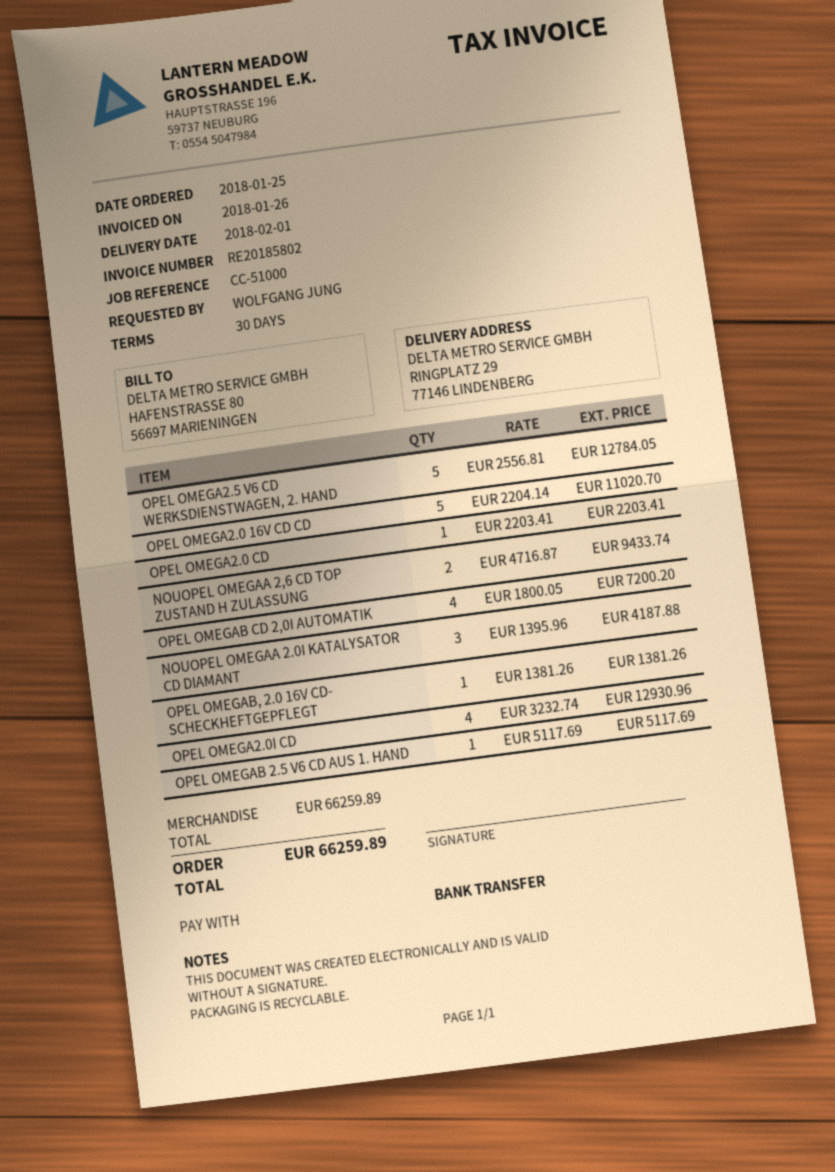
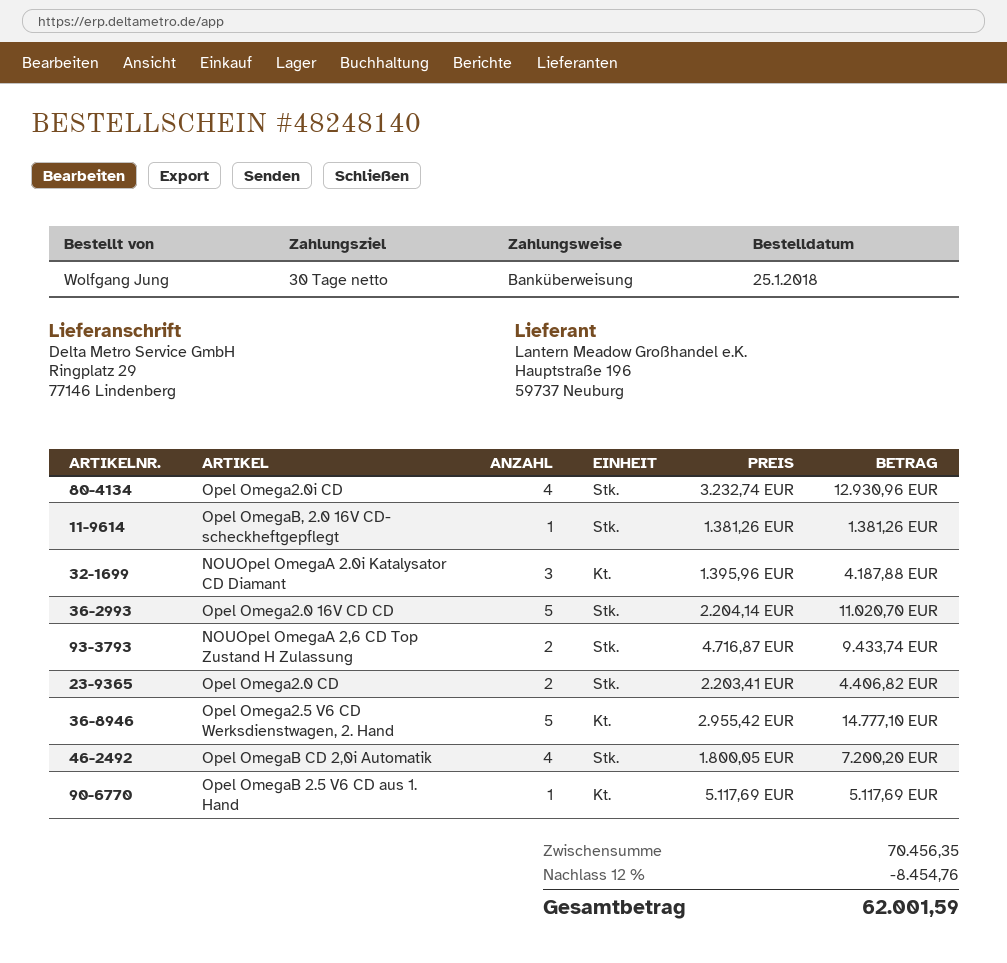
OPEL OMEGA2.5 V6 CD WERKSDIENSTWAGEN, 2. HAND: 5 x 2556.81 = 12784.05 -> 5 x 2955.42 = 14777.10
OPEL OMEGA2.0 CD: 1 x 2203.41 = 2203.41 -> 2 x 2203.41 = 4406.82
subtotal: 66259.89 -> 70456.35
discount: none -> 12% = 8454.76
total: 66259.89 -> 62001.59

